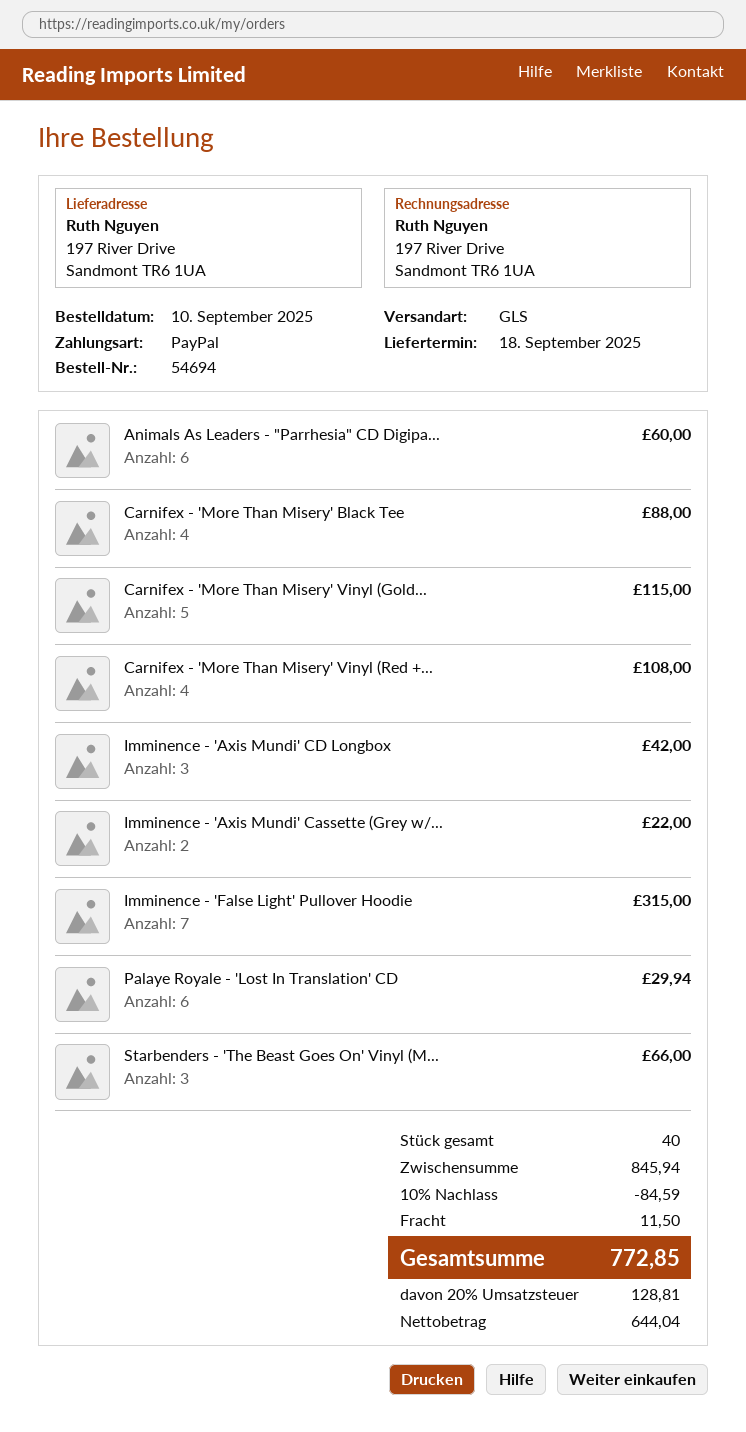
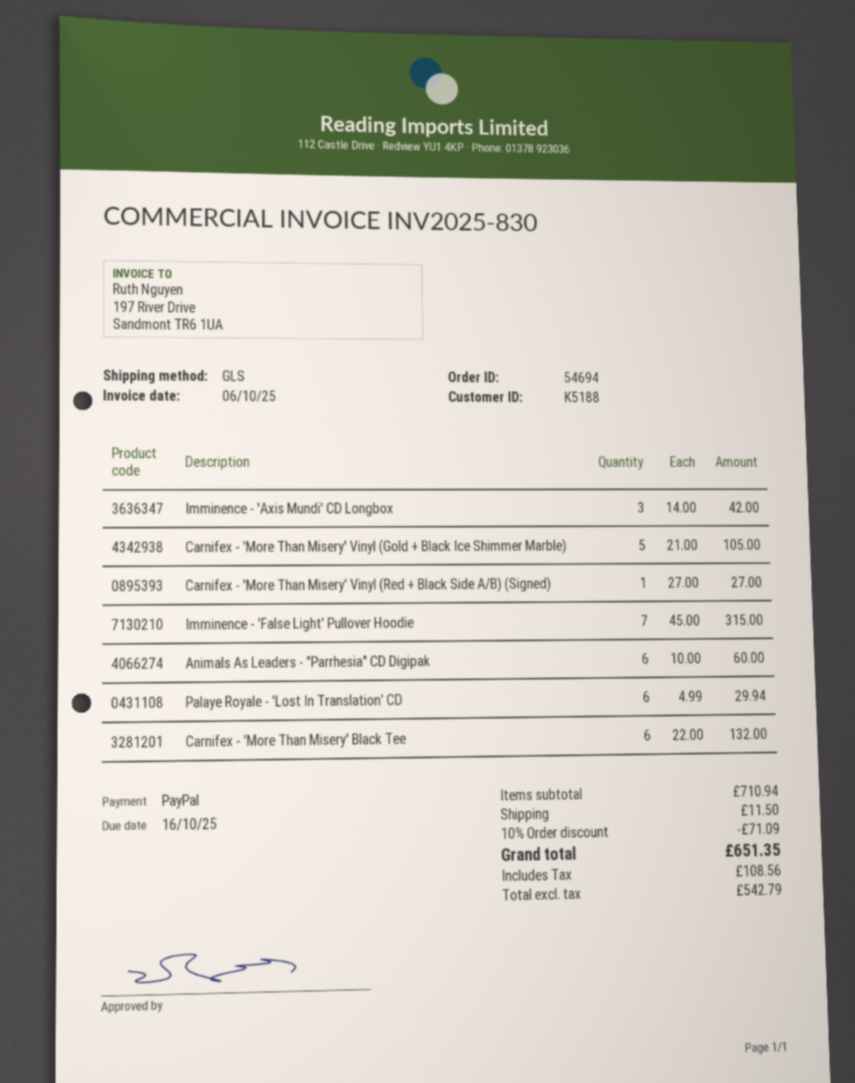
Carnifex - 'More Than Misery' Black Tee: 4 for 88.00 -> 6 for 132.00
Carnifex - 'More Than Misery' Vinyl (Gold...: 5 for 115.00 -> 5 for 105.00
Carnifex - 'More Than Misery' Vinyl (Red +...: 4 for 108.00 -> 1 for 27.00
Imminence - 'Axis Mundi' Cassette (Grey w/...: 2 for 22.00 -> none
Starbenders - 'The Beast Goes On' Vinyl (M...: 3 for 66.00 -> none
subtotal: 845.94 -> 710.94
discount: 10% = 84.59 -> 10% = 71.09
net: 644.04 -> 542.79
tax: 128.81 -> 108.56
total: 772.85 -> 651.35

